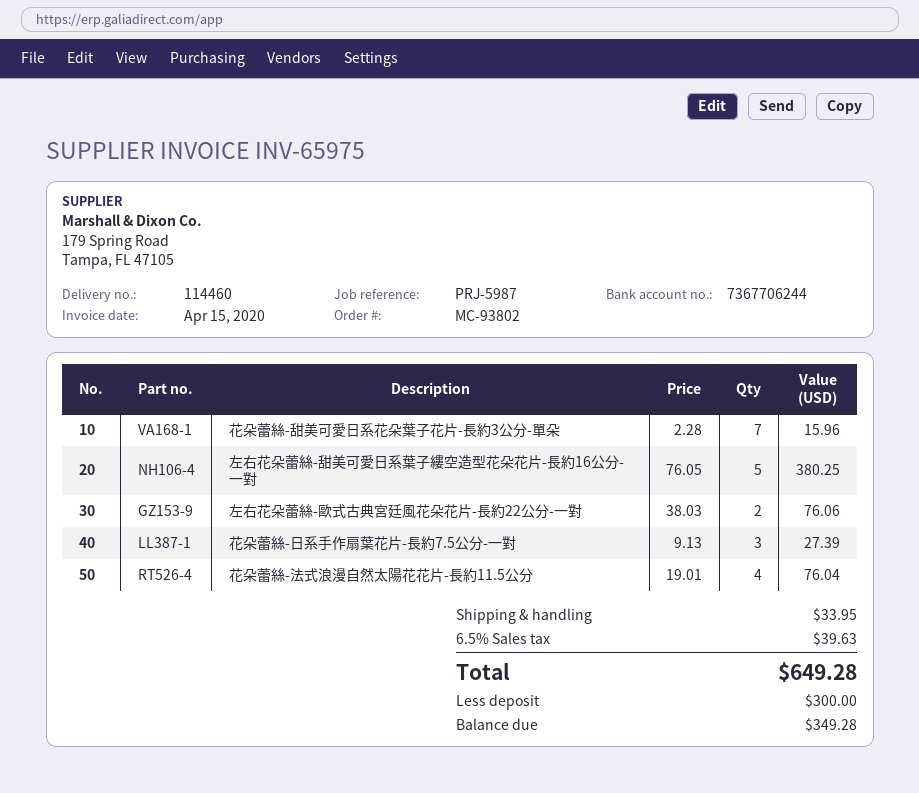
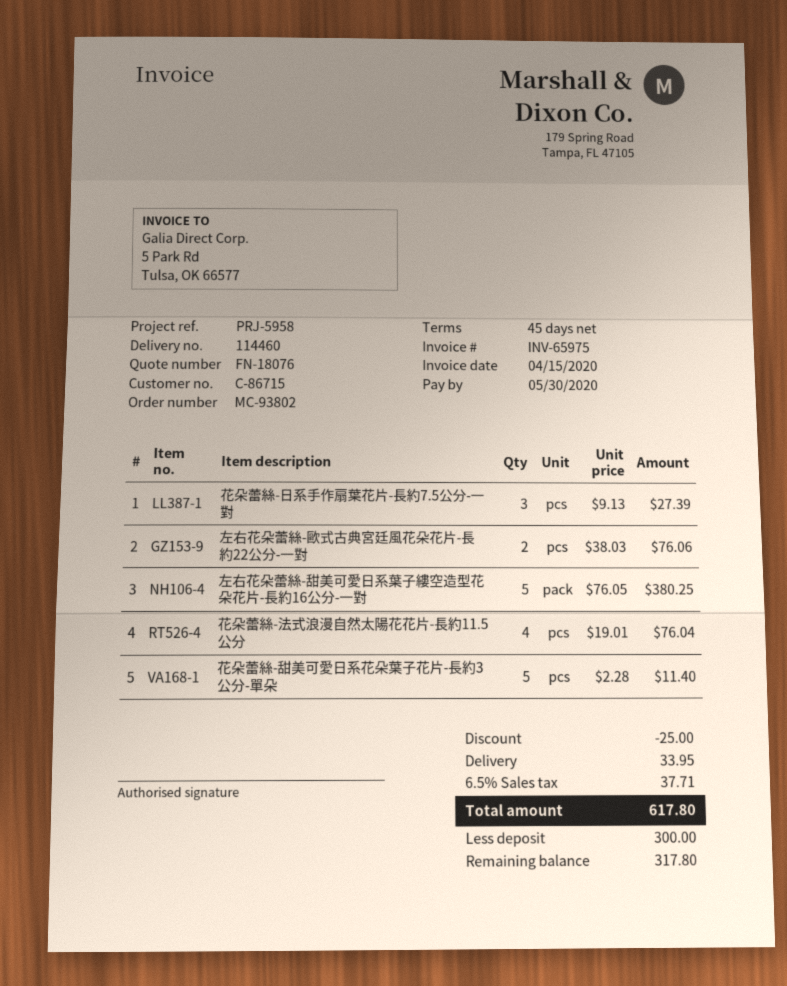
reference: PRJ-5987 -> PRJ-5958
花朵蕾絲-甜美可愛日系花朵葉子花片-長約3公分-單朵: 7 x 2.28 = 15.96 -> 5 x 2.28 = 11.40
discount: none -> 25.00
tax: 6.5% = 39.63 -> 6.5% = 37.71
total: 649.28 -> 617.80
balance: 349.28 -> 317.80

